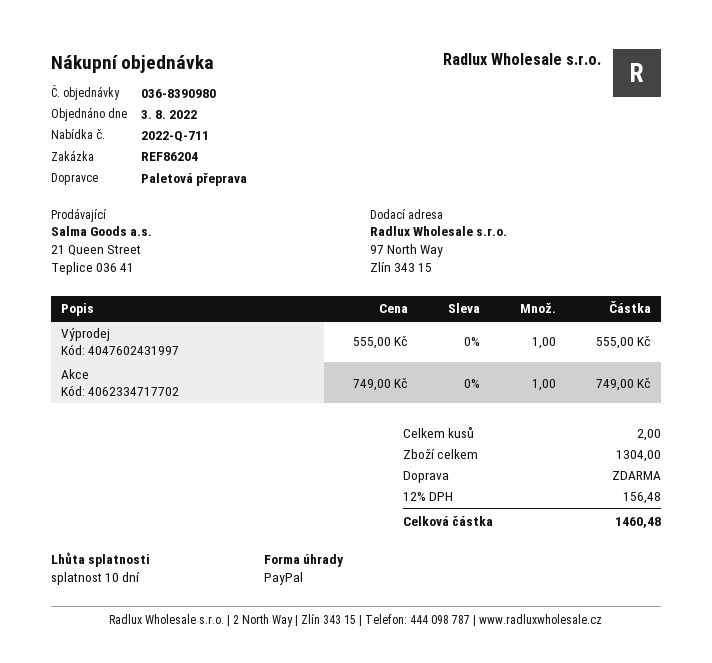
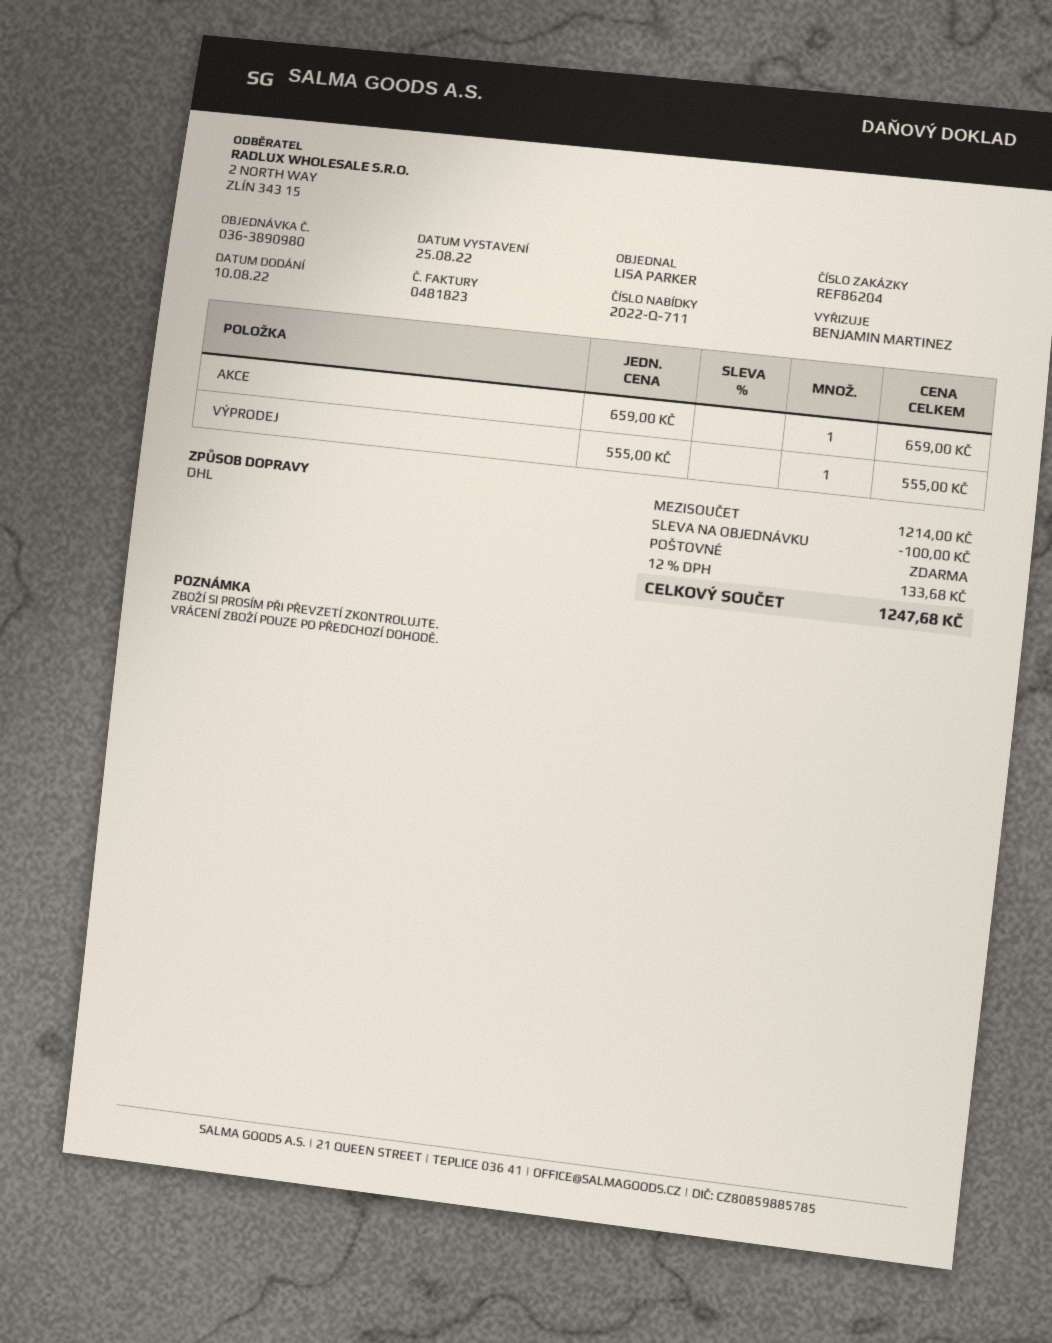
order number: 036-8390980 -> 036-3890980
shipping method: pallet freight -> DHL
Akce: 1 x 749.00 = 749.00 -> 1 x 659.00 = 659.00
subtotal: 1304.00 -> 1214.00
discount: none -> 100.00
tax: 12% = 156.48 -> 12% = 133.68
total: 1460.48 -> 1247.68

